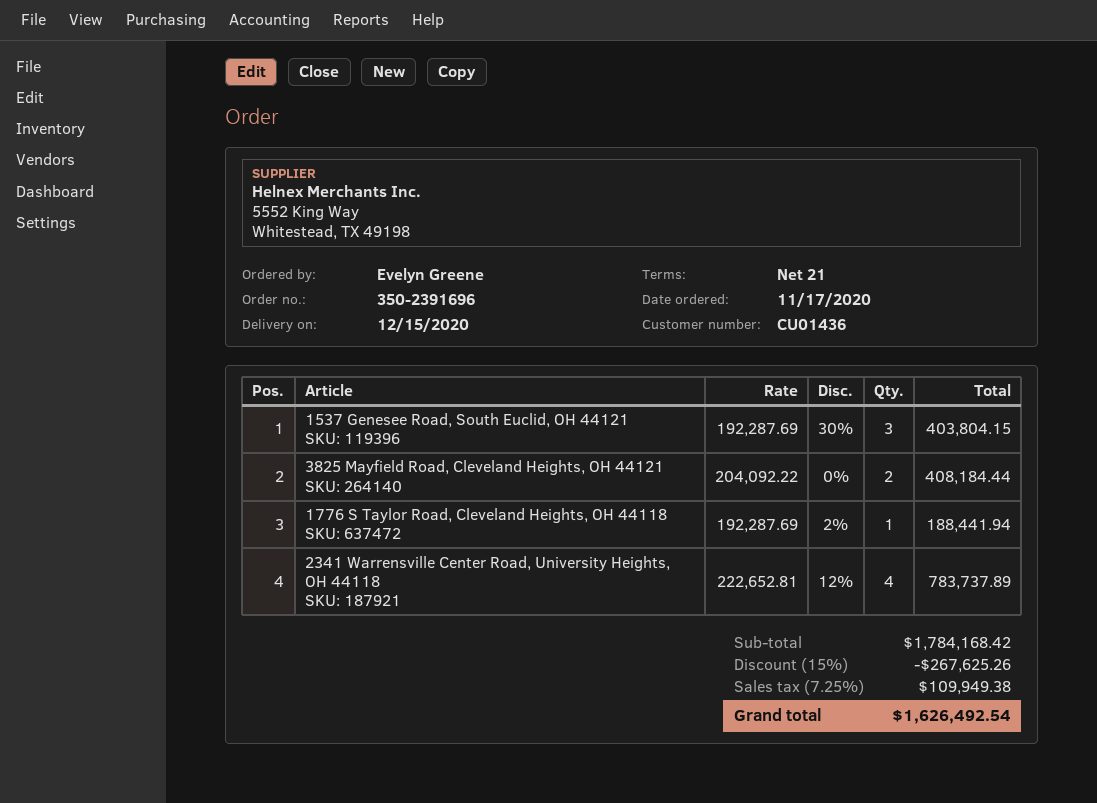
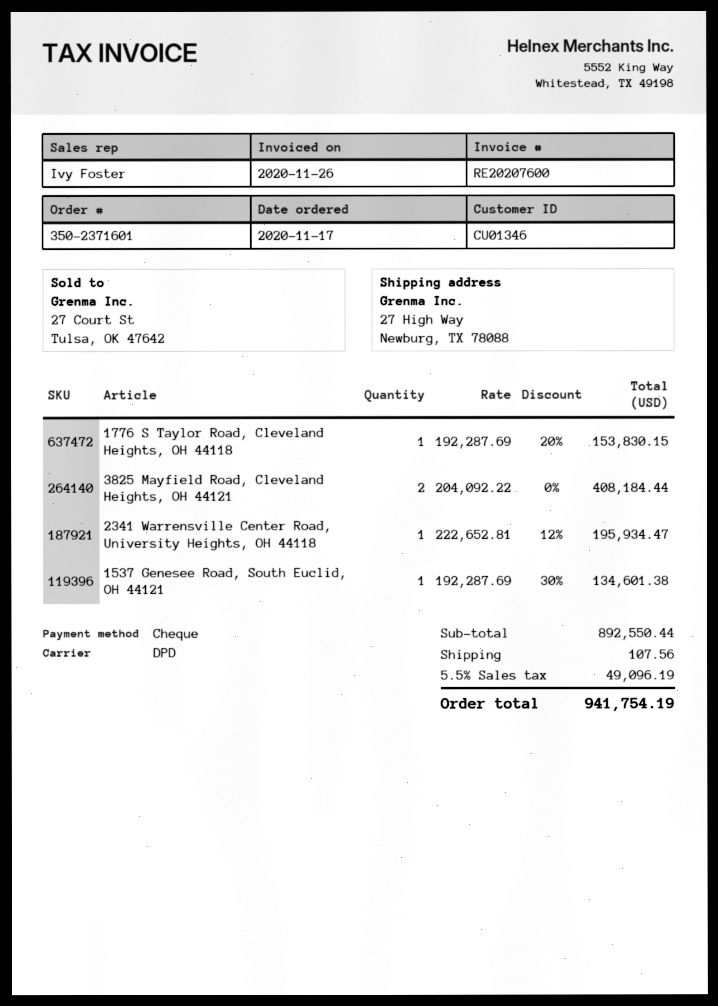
order number: 350-2391696 -> 350-2371601
customer number: CU01436 -> CU01346
1537 Genesee Road, South Euclid, OH 44121: 3 x 192287.69 - 30% = 403804.15 -> 1 x 192287.69 - 30% = 134601.38
1776 S Taylor Road, Cleveland Heights, OH 44118: 1 x 192287.69 - 2% = 188441.94 -> 1 x 192287.69 - 20% = 153830.15
2341 Warrensville Center Road, University Heights, OH 44118: 4 x 222652.81 - 12% = 783737.89 -> 1 x 222652.81 - 12% = 195934.47
subtotal: 1784168.42 -> 892550.44
discount: 15% = 267625.26 -> none
shipping: none -> 107.56
tax: 7.25% = 109949.38 -> 5.5% = 49096.19
total: 1626492.54 -> 941754.19

